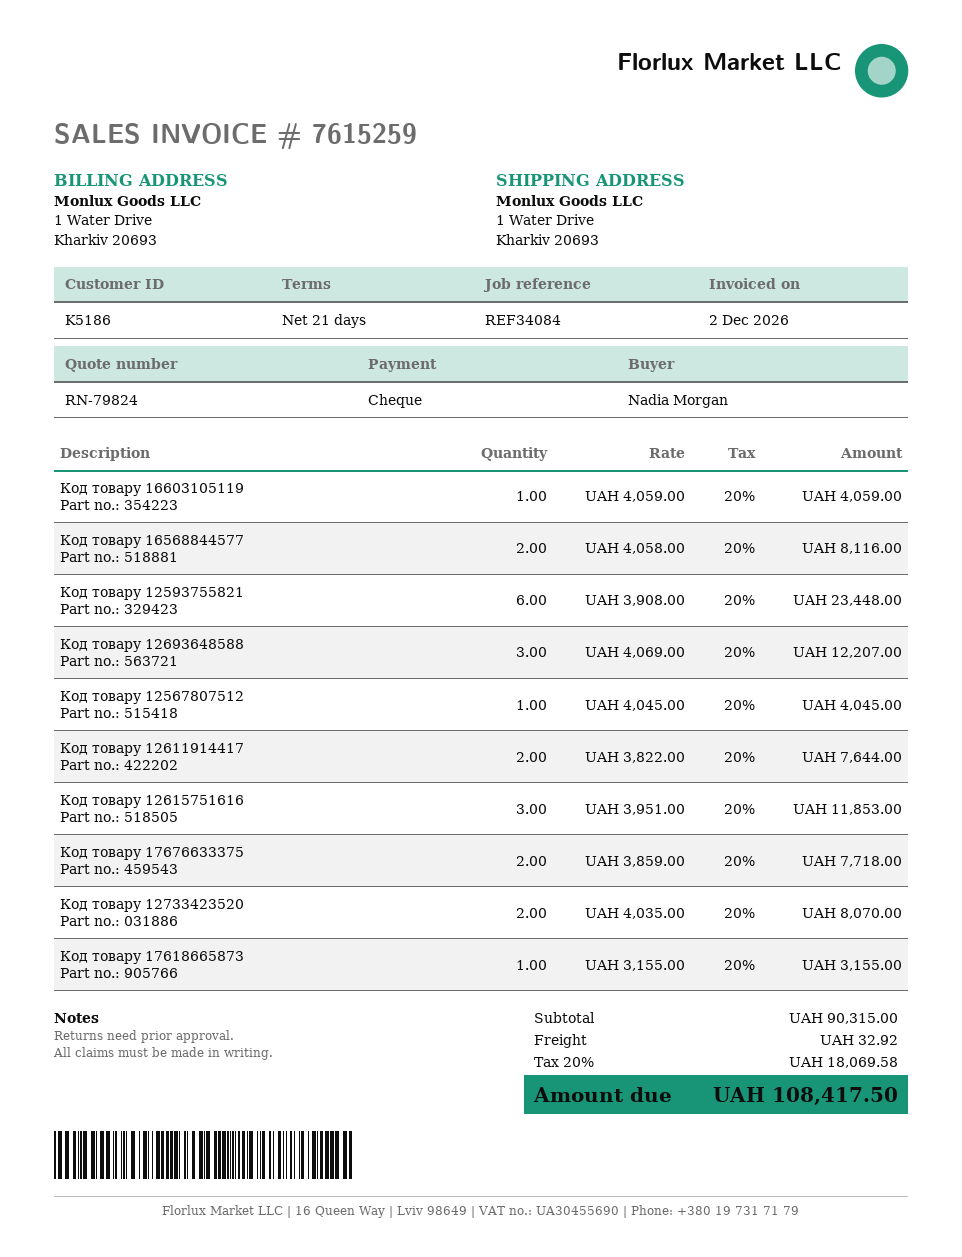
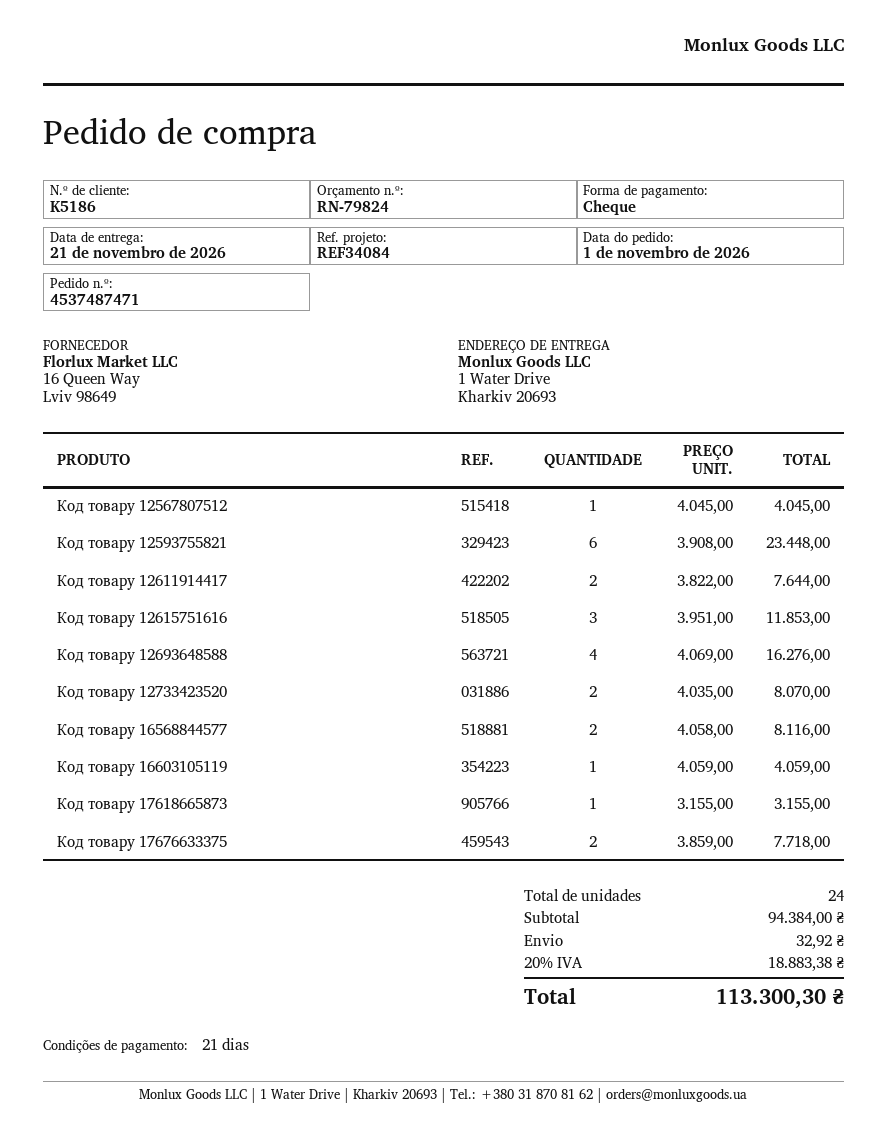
Код товару 12693648588: 3 x 4069.00 = 12207.00 -> 4 x 4069.00 = 16276.00
subtotal: 90315.00 -> 94384.00
tax: 20% = 18069.58 -> 20% = 18883.38
total: 108417.50 -> 113300.30

